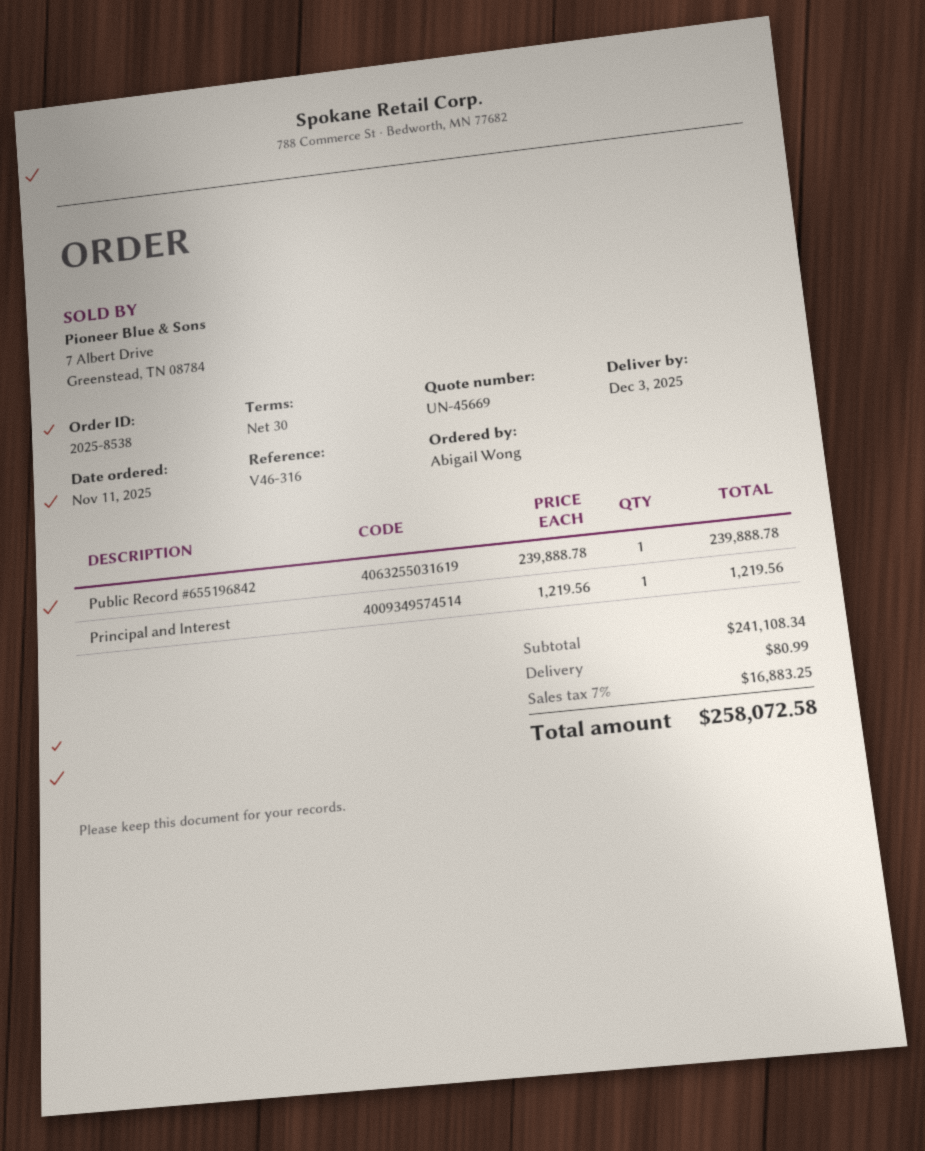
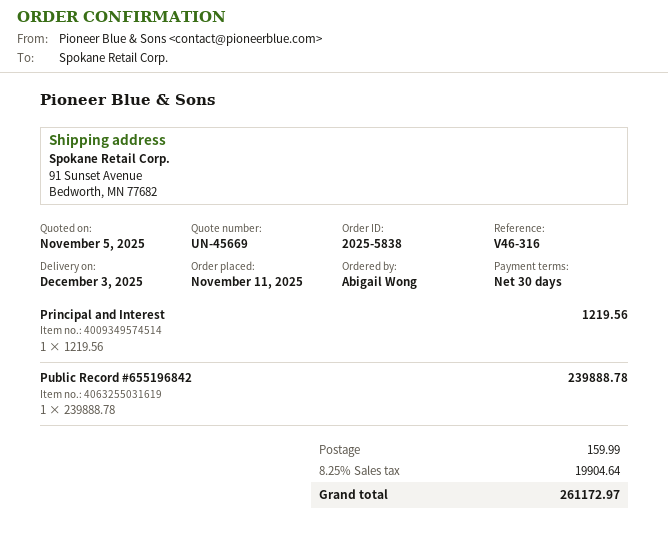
order number: 2025-8538 -> 2025-5838
shipping: 80.99 -> 159.99
tax: 7% = 16883.25 -> 8.25% = 19904.64
total: 258072.58 -> 261172.97

